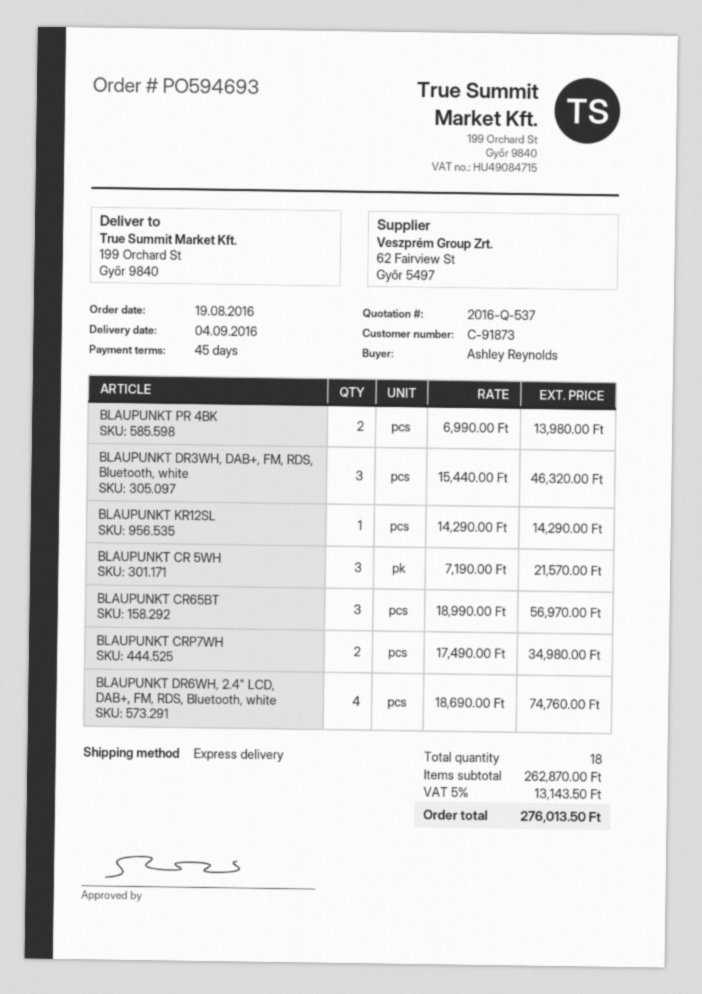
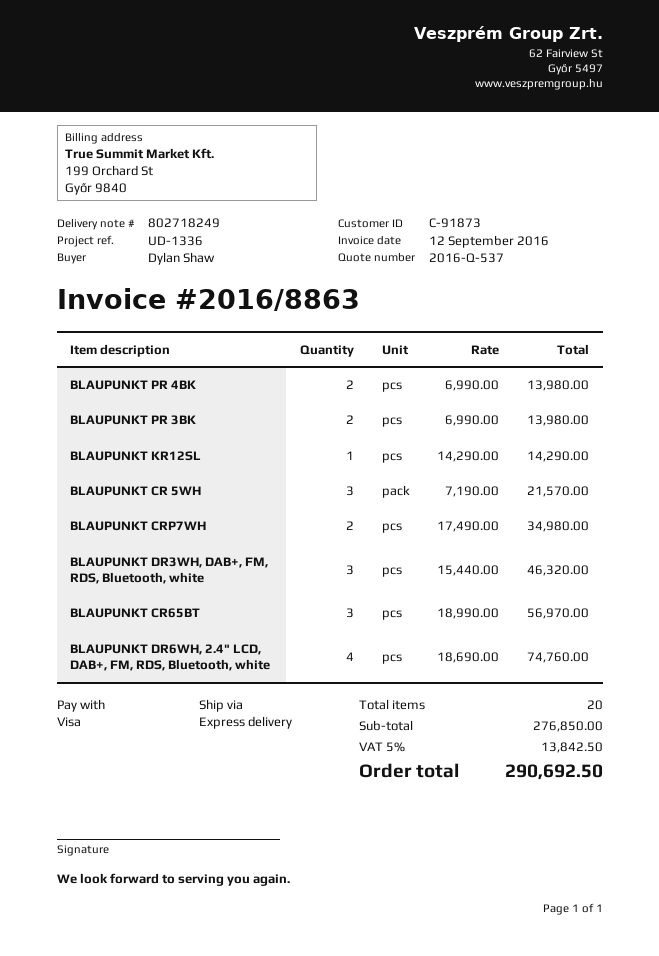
ordered by: Ashley Reynolds -> Dylan Shaw
BLAUPUNKT PR 3BK: none -> 2 x 6990.00 = 13980.00
total quantity: 18 -> 20
subtotal: 262870.00 -> 276850.00
tax: 5% = 13143.50 -> 5% = 13842.50
total: 276013.50 -> 290692.50

